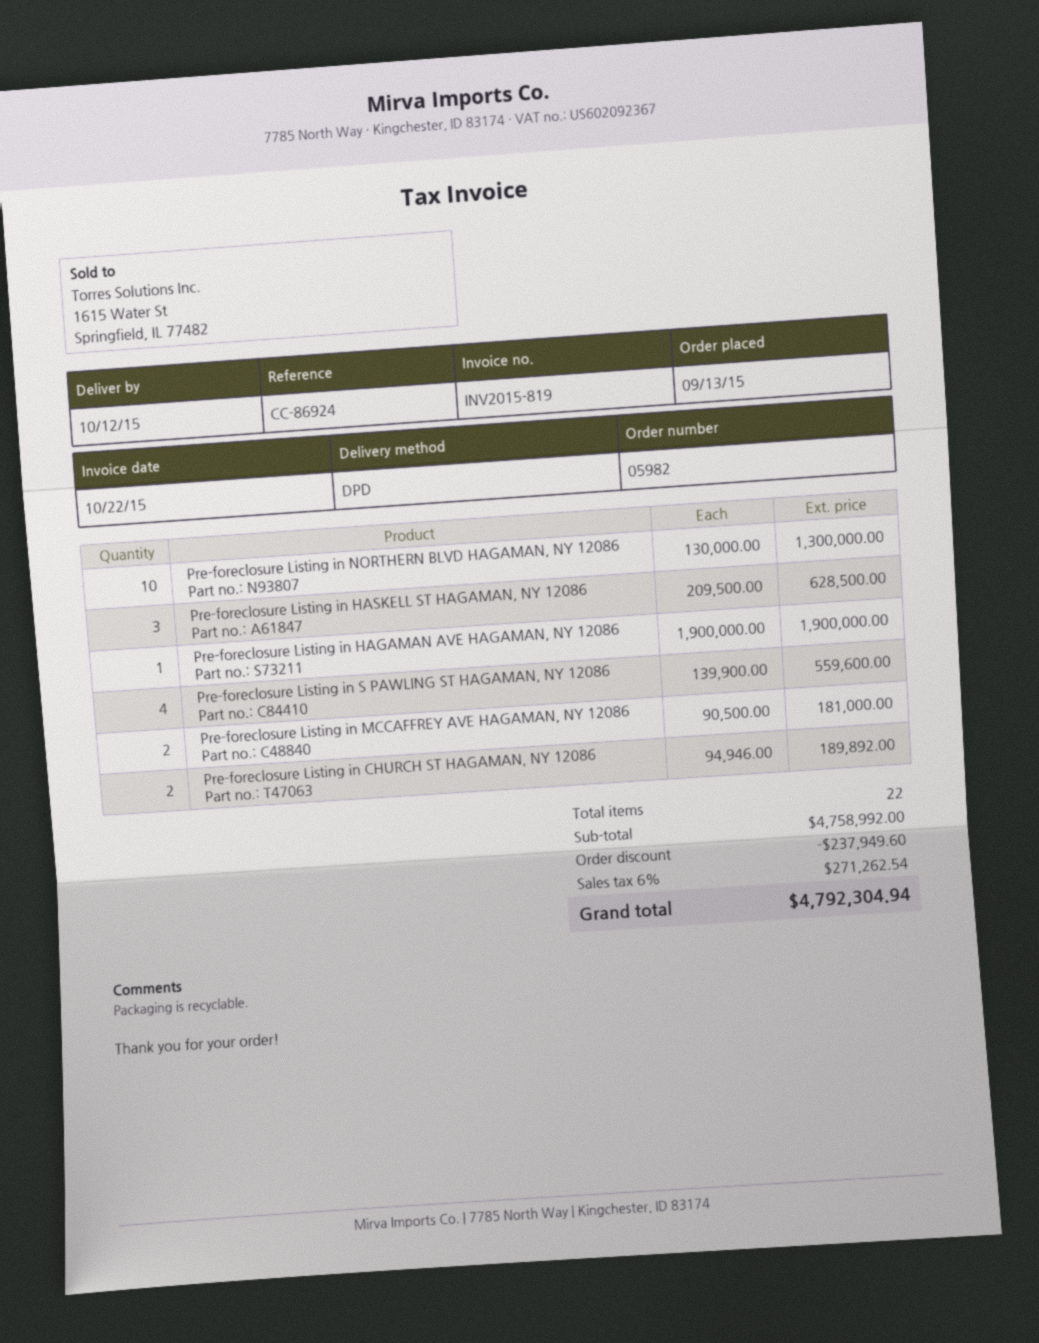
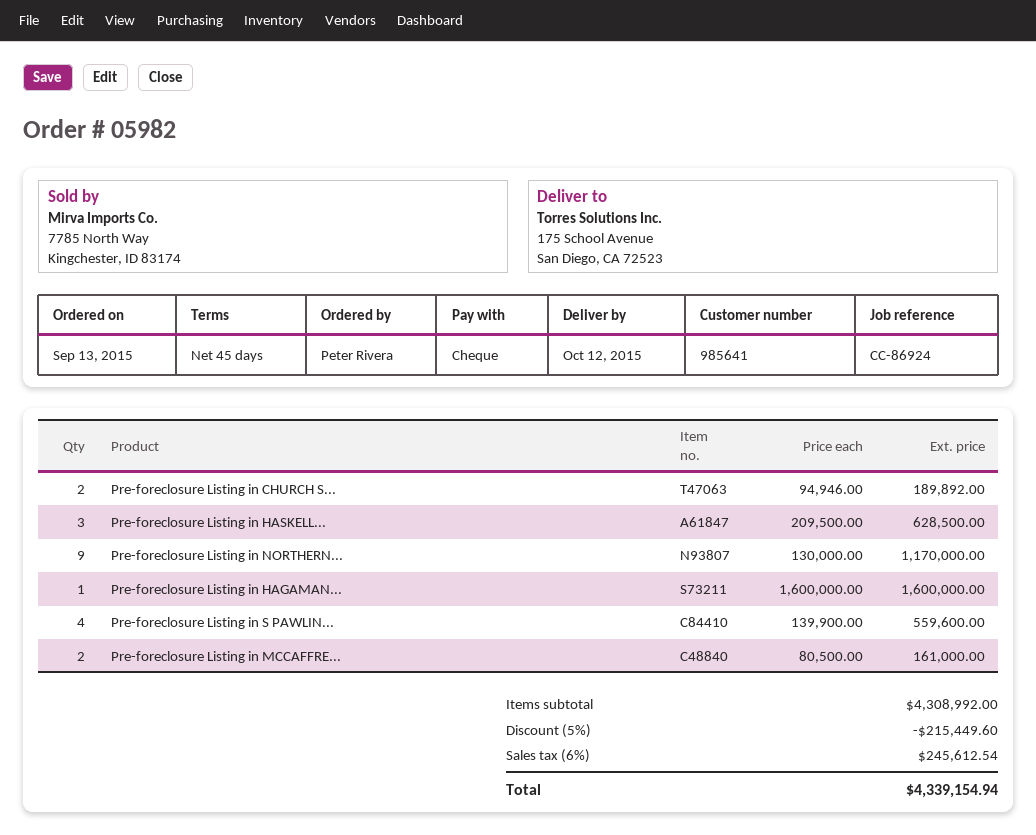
Pre-foreclosure Listing in NORTHERN BLVD HAGAMAN, NY 12086: 10 x 130000.00 = 1300000.00 -> 9 x 130000.00 = 1170000.00
Pre-foreclosure Listing in HAGAMAN AVE HAGAMAN, NY 12086: 1 x 1900000.00 = 1900000.00 -> 1 x 1600000.00 = 1600000.00
Pre-foreclosure Listing in MCCAFFREY AVE HAGAMAN, NY 12086: 2 x 90500.00 = 181000.00 -> 2 x 80500.00 = 161000.00
subtotal: 4758992.00 -> 4308992.00
discount: 237949.60 -> 215449.60
tax: 6% = 271262.54 -> 6% = 245612.54
total: 4792304.94 -> 4339154.94

